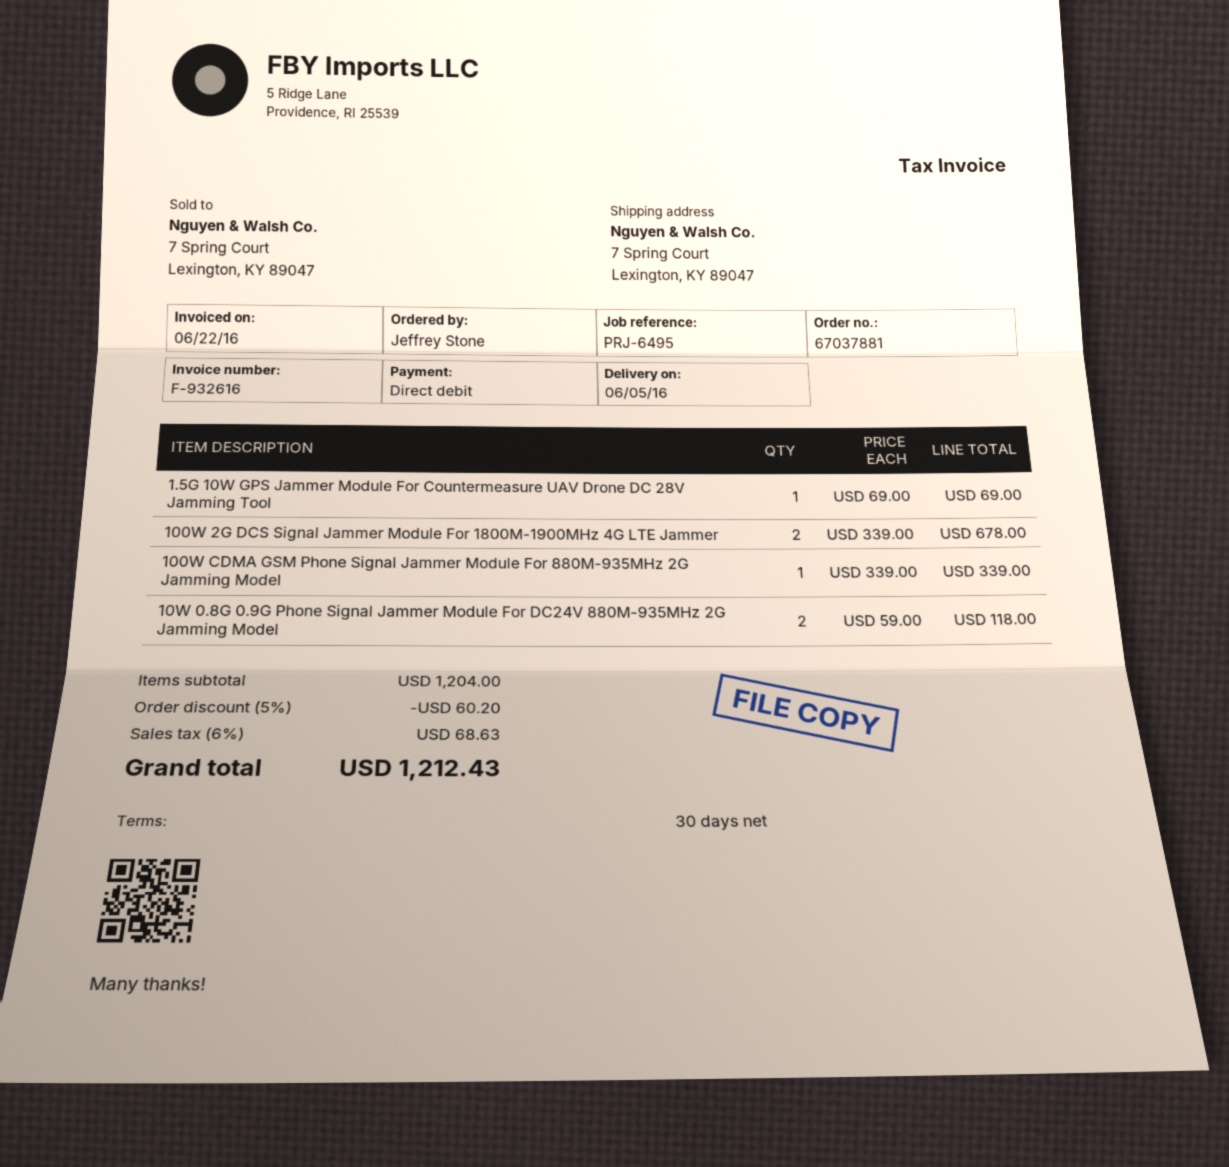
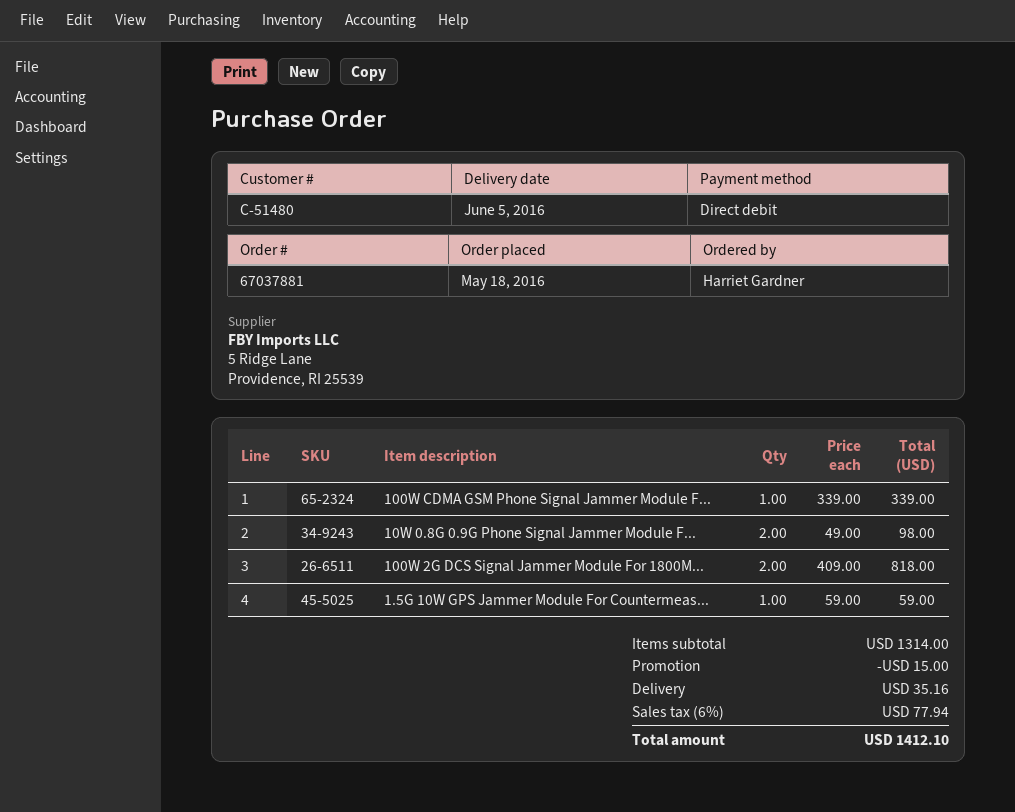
ordered by: Jeffrey Stone -> Harriet Gardner
1.5G 10W GPS Jammer Module For Countermeasure UAV Drone DC 28V Jamming Tool: 1 x 69.00 = 69.00 -> 1 x 59.00 = 59.00
100W 2G DCS Signal Jammer Module For 1800M-1900MHz 4G LTE Jammer: 2 x 339.00 = 678.00 -> 2 x 409.00 = 818.00
10W 0.8G 0.9G Phone Signal Jammer Module For DC24V 880M-935MHz 2G Jamming Model: 2 x 59.00 = 118.00 -> 2 x 49.00 = 98.00
subtotal: 1204.00 -> 1314.00
discount: 60.20 -> 15.00
shipping: none -> 35.16
tax: 6% = 68.63 -> 6% = 77.94
total: 1212.43 -> 1412.10

